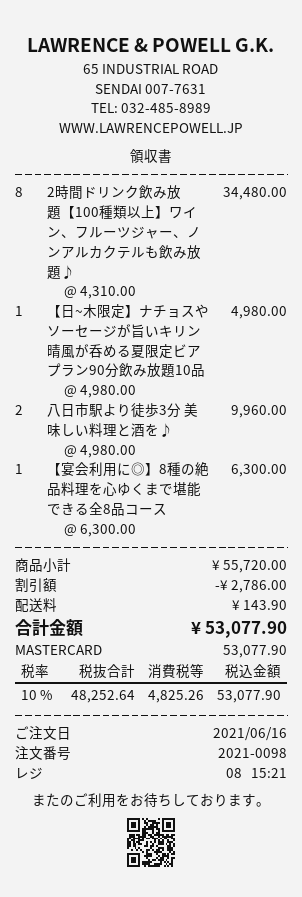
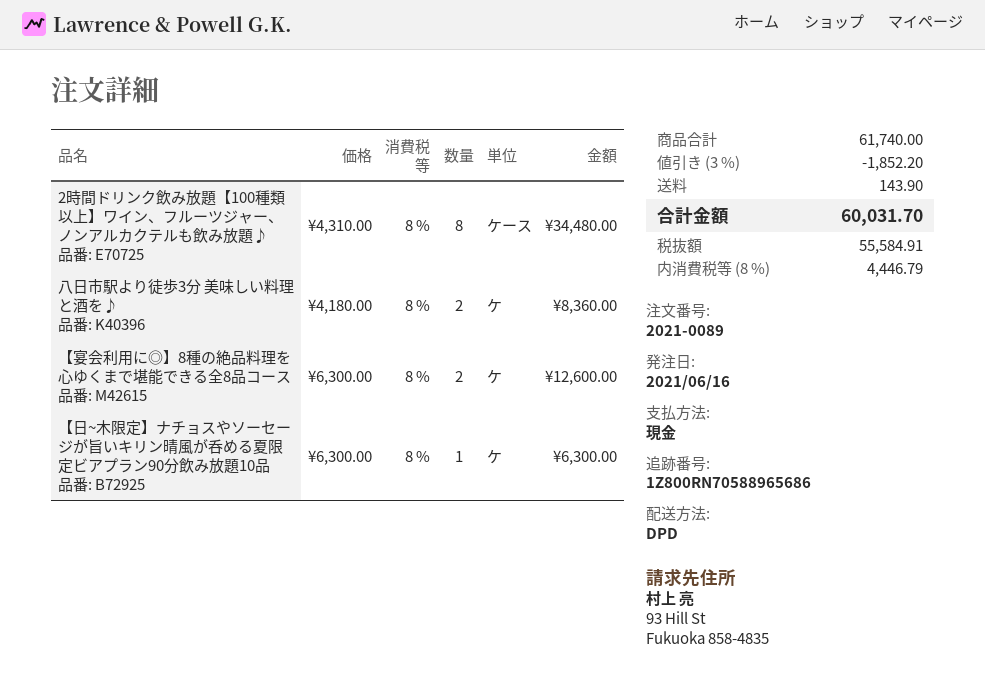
order number: 2021-0098 -> 2021-0089
payment method: Mastercard -> cash
【日~木限定】ナチョスやソーセージが旨いキリン晴風が呑める夏限定ビアプラン90分飲み放題10品: 1 x 4980.00 = 4980.00 -> 1 x 6300.00 = 6300.00
八日市駅より徒歩3分 美味しい料理と酒を♪: 2 x 4980.00 = 9960.00 -> 2 x 4180.00 = 8360.00
【宴会利用に◎】8種の絶品料理を心ゆくまで堪能できる全8品コース: 1 x 6300.00 = 6300.00 -> 2 x 6300.00 = 12600.00
subtotal: 55720.00 -> 61740.00
discount: 2786.00 -> 1852.20
net: 48252.64 -> 55584.91
tax: 10% = 4825.26 -> 8% = 4446.79
total: 53077.90 -> 60031.70

